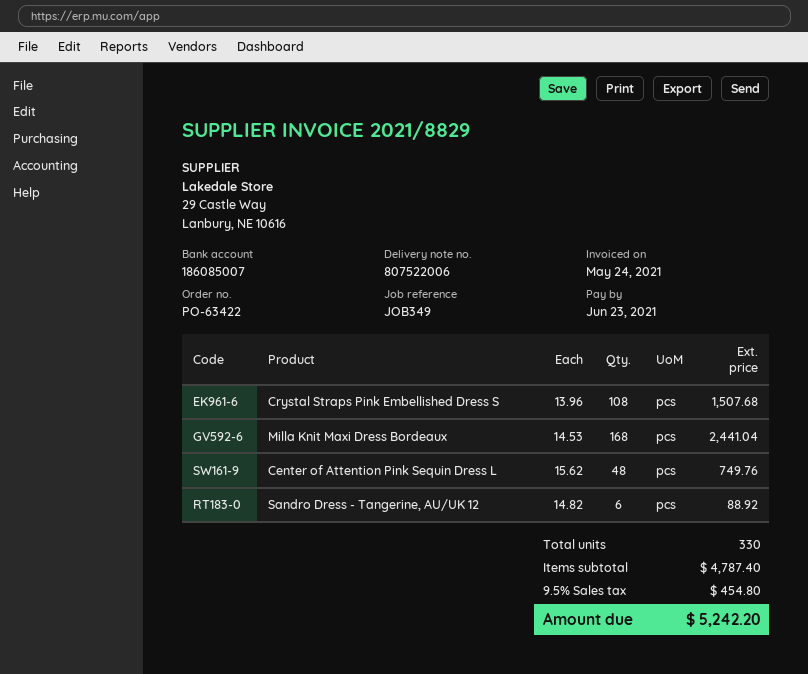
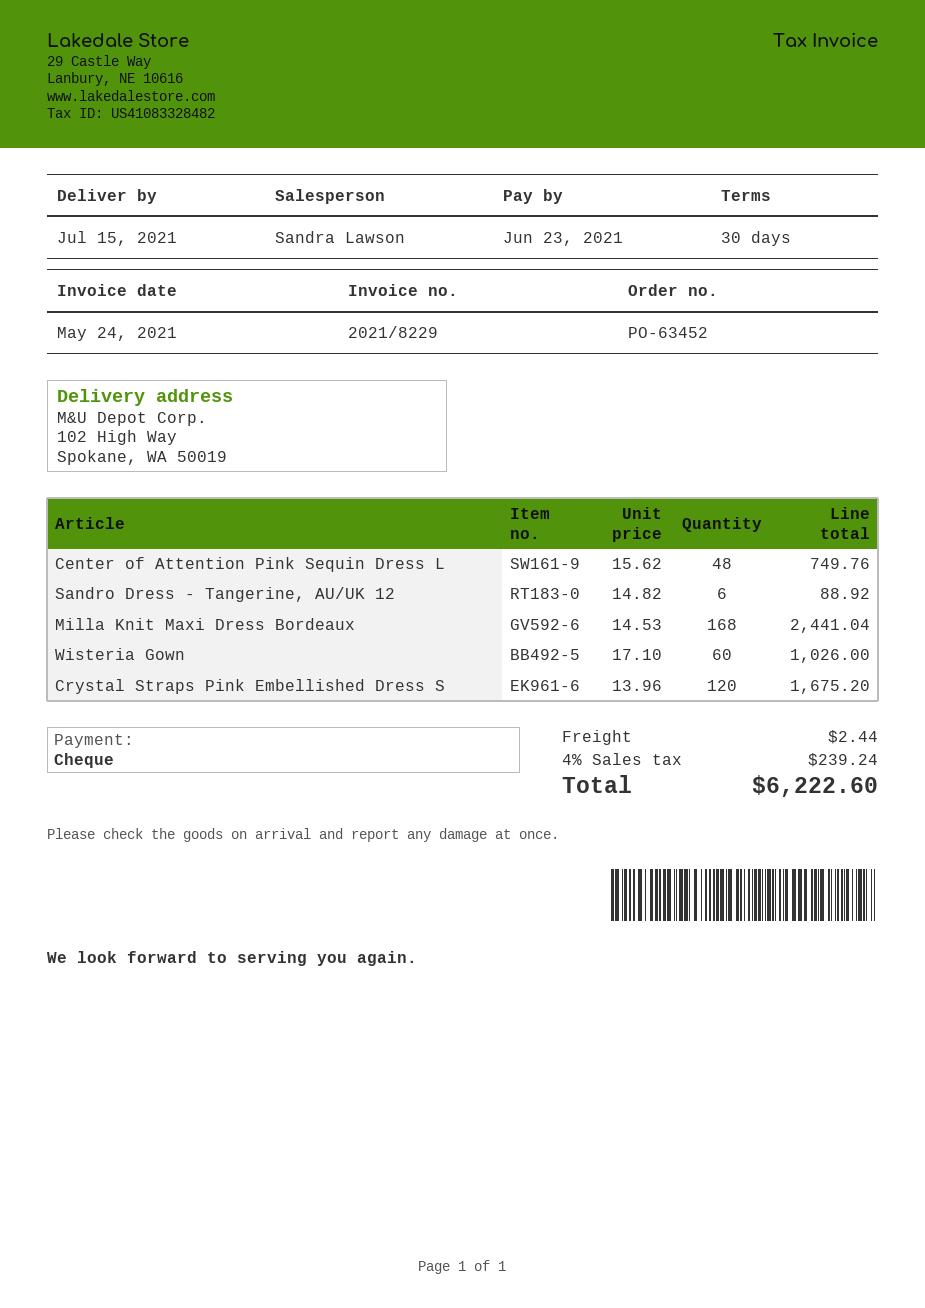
order number: PO-63422 -> PO-63452
invoice number: 2021/8829 -> 2021/8229
Crystal Straps Pink Embellished Dress S: 108 x 13.96 = 1507.68 -> 120 x 13.96 = 1675.20
Wisteria Gown: none -> 60 x 17.10 = 1026.00
shipping: none -> 2.44
tax: 9.5% = 454.80 -> 4% = 239.24
total: 5242.20 -> 6222.60

